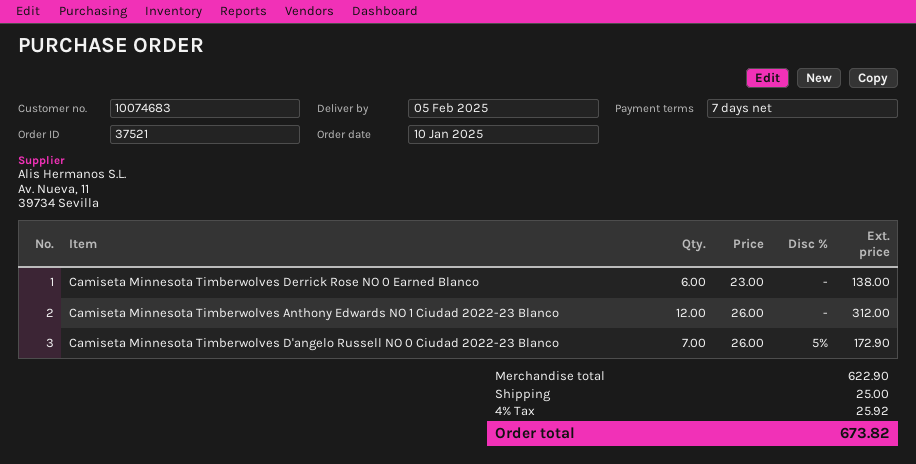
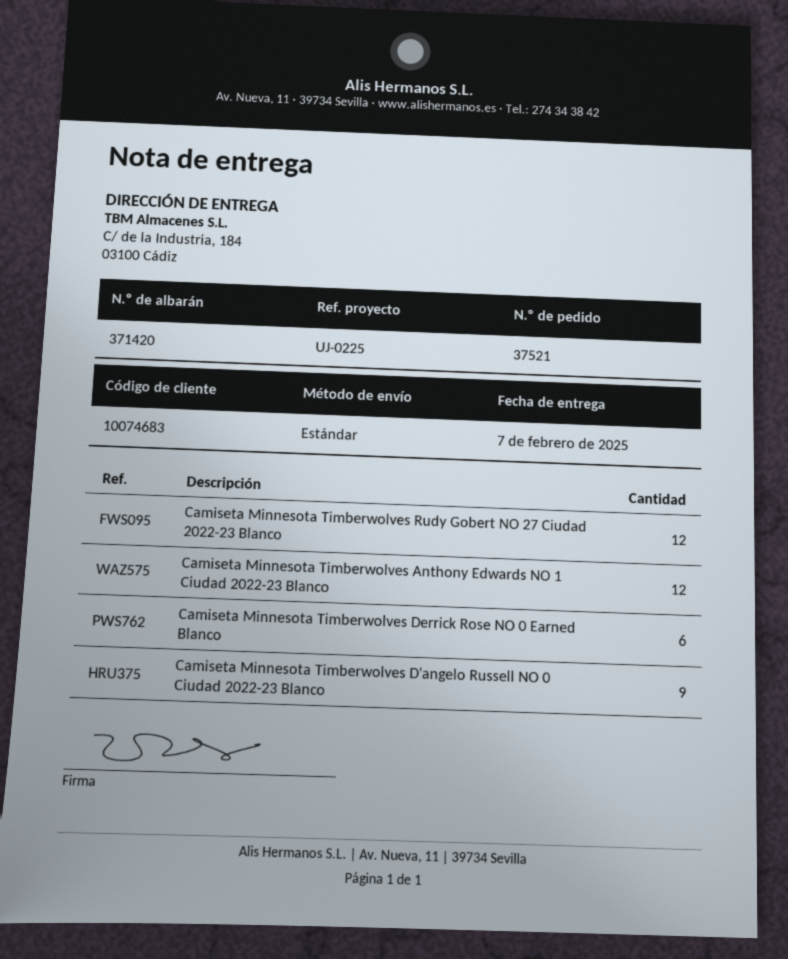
delivery date: 2025-02-05 -> 2025-02-07
Camiseta Minnesota Timberwolves D'angelo Russell NO 0 Ciudad 2022-23 Blanco: 7 -> 9
Camiseta Minnesota Timberwolves Rudy Gobert NO 27 Ciudad 2022-23 Blanco: none -> 12

